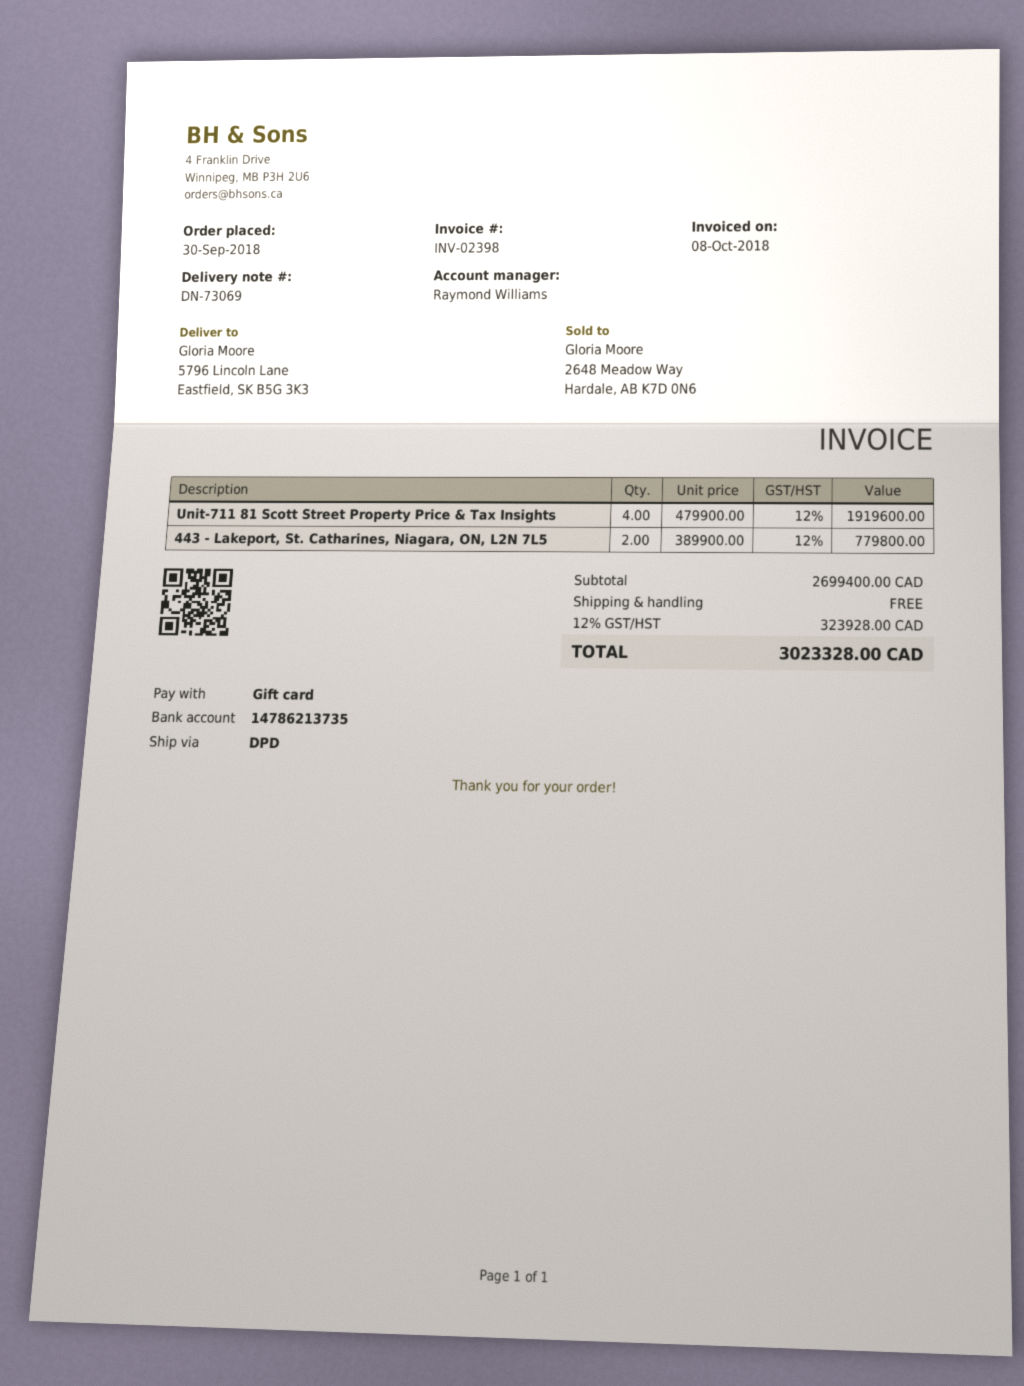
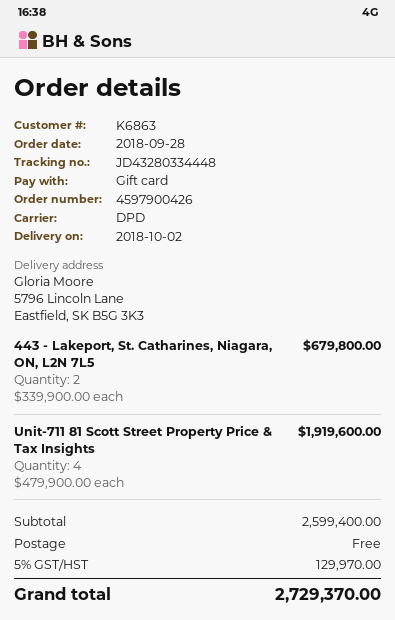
order date: 2018-09-30 -> 2018-09-28
443 - Lakeport, St. Catharines, Niagara, ON, L2N 7L5: 2 x 389900.00 = 779800.00 -> 2 x 339900.00 = 679800.00
subtotal: 2699400.00 -> 2599400.00
tax: 12% = 323928.00 -> 5% = 129970.00
total: 3023328.00 -> 2729370.00

